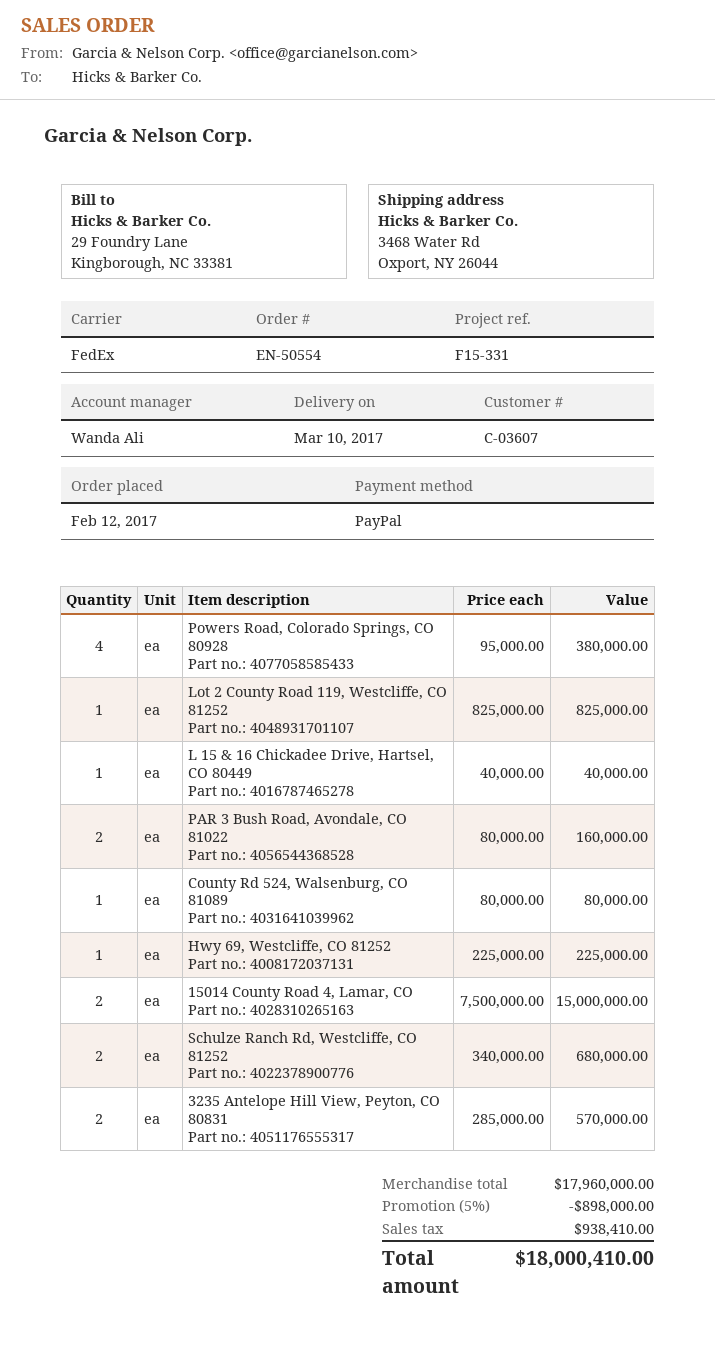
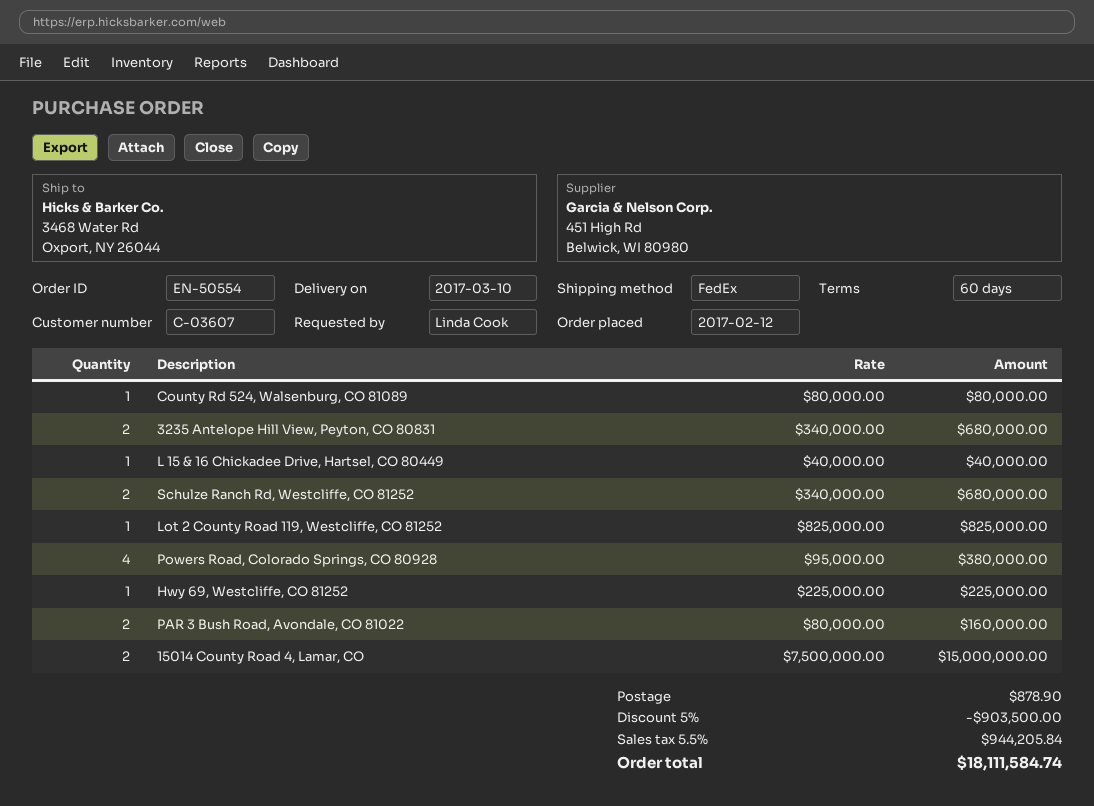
3235 Antelope Hill View, Peyton, CO 80831: 2 x 285000.00 = 570000.00 -> 2 x 340000.00 = 680000.00
discount: 5% = 898000.00 -> 5% = 903500.00
shipping: none -> 878.90
tax: 938410.00 -> 944205.84
total: 18000410.00 -> 18111584.74

